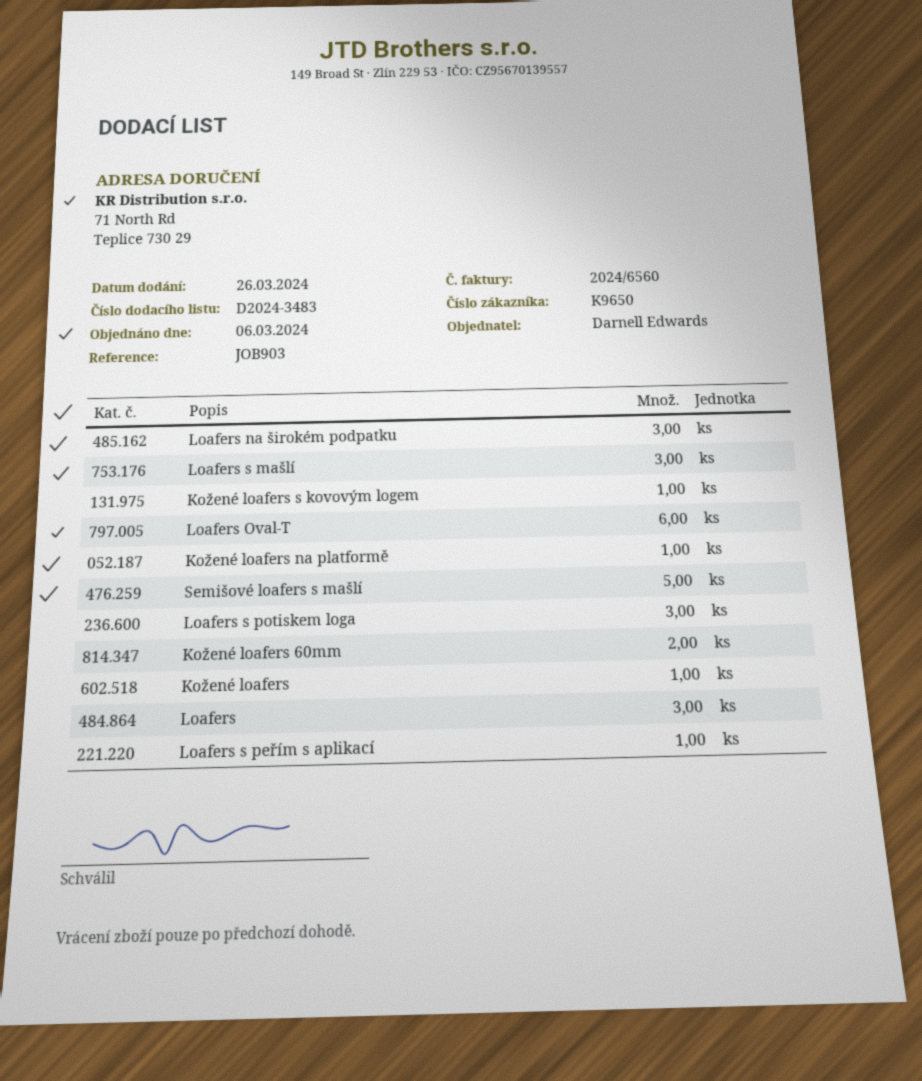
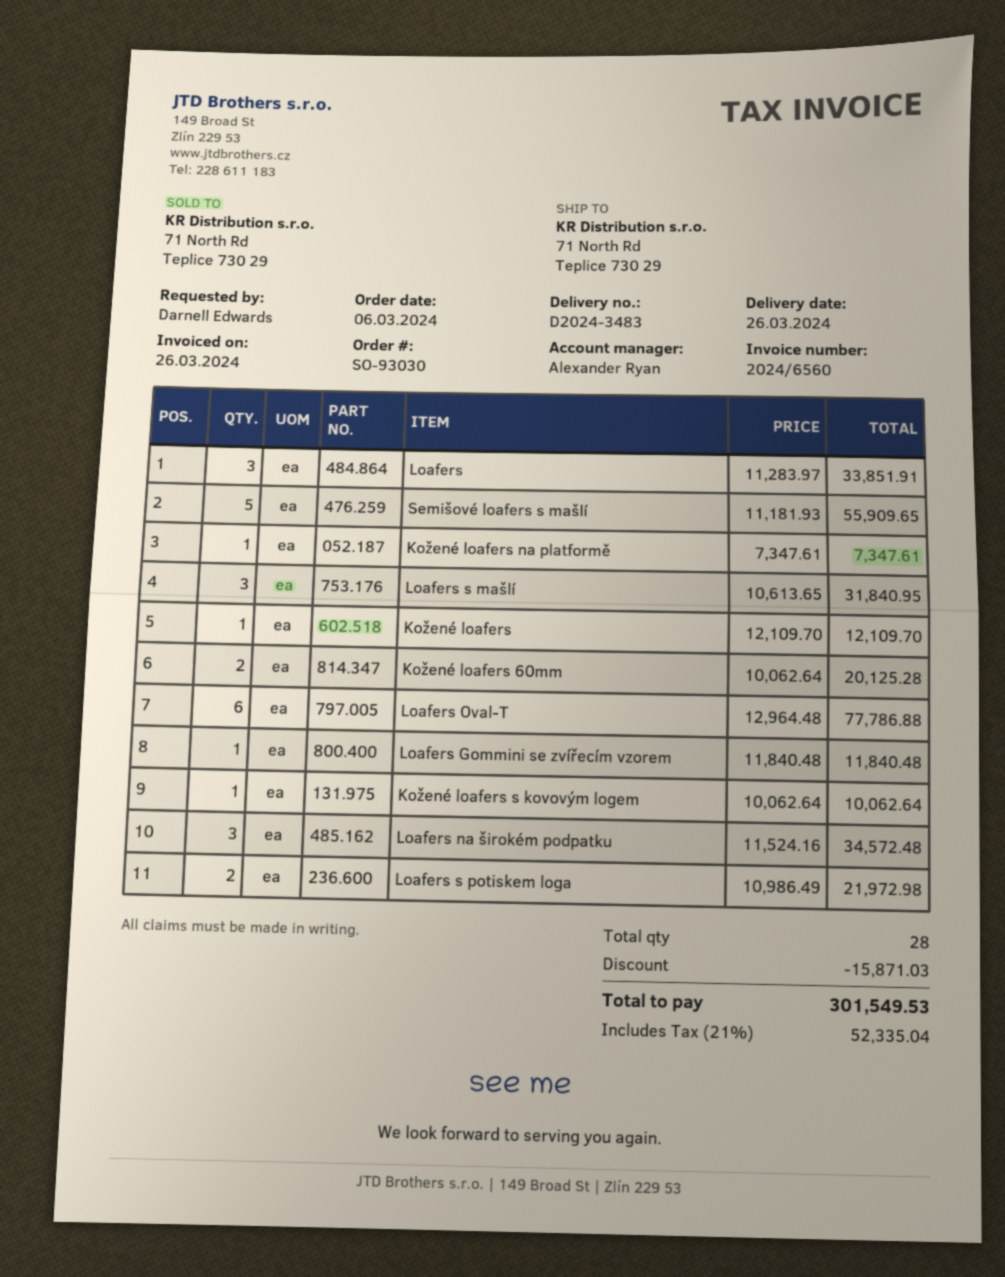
Loafers s potiskem loga: 3 -> 2
Loafers s peřím s aplikací: 1 -> none
Loafers Gommini se zvířecím vzorem: none -> 1

